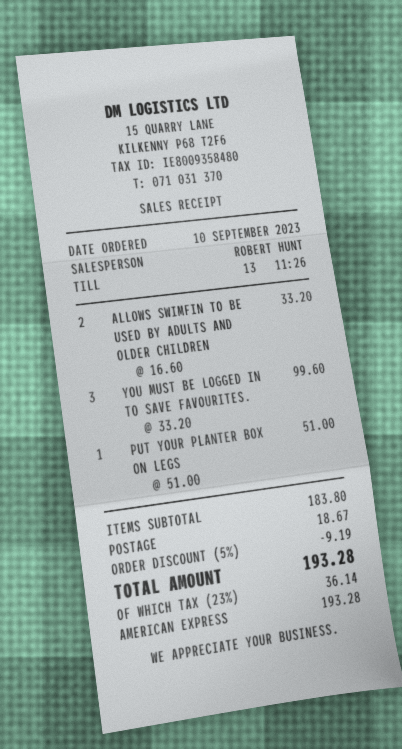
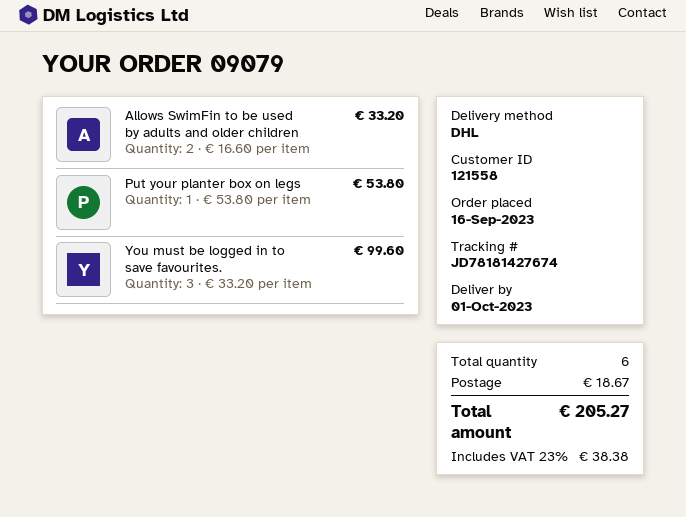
order date: 2023-09-10 -> 2023-09-16
PUT YOUR PLANTER BOX ON LEGS: 1 x 51.00 = 51.00 -> 1 x 53.80 = 53.80
discount: 5% = 9.19 -> none
tax: 23% = 36.14 -> 23% = 38.38
total: 193.28 -> 205.27

